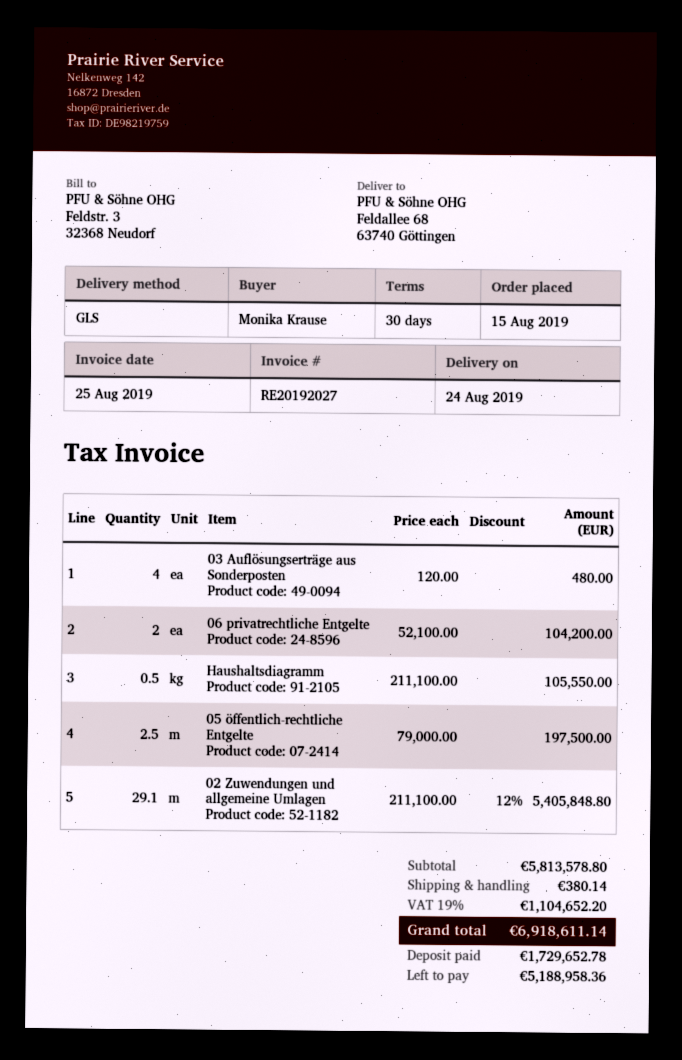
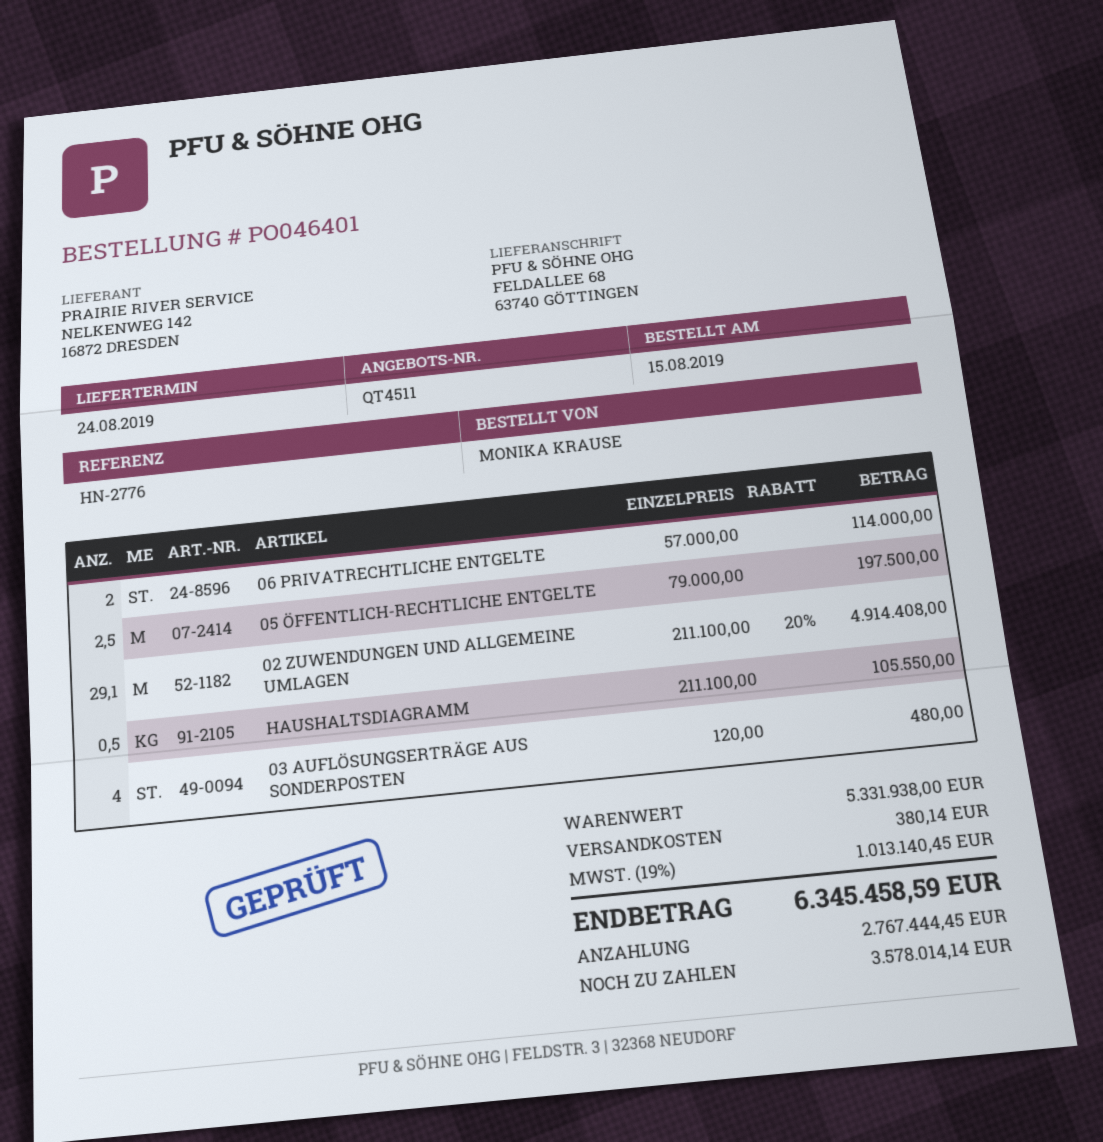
06 privatrechtliche Entgelte: 2 x 52100.00 = 104200.00 -> 2 x 57000.00 = 114000.00
02 Zuwendungen und allgemeine Umlagen: 29.1 x 211100.00 - 12% = 5405848.80 -> 29.1 x 211100.00 - 20% = 4914408.00
subtotal: 5813578.80 -> 5331938.00
tax: 19% = 1104652.20 -> 19% = 1013140.45
total: 6918611.14 -> 6345458.59
deposit: 1729652.78 -> 2767444.45
balance: 5188958.36 -> 3578014.14

